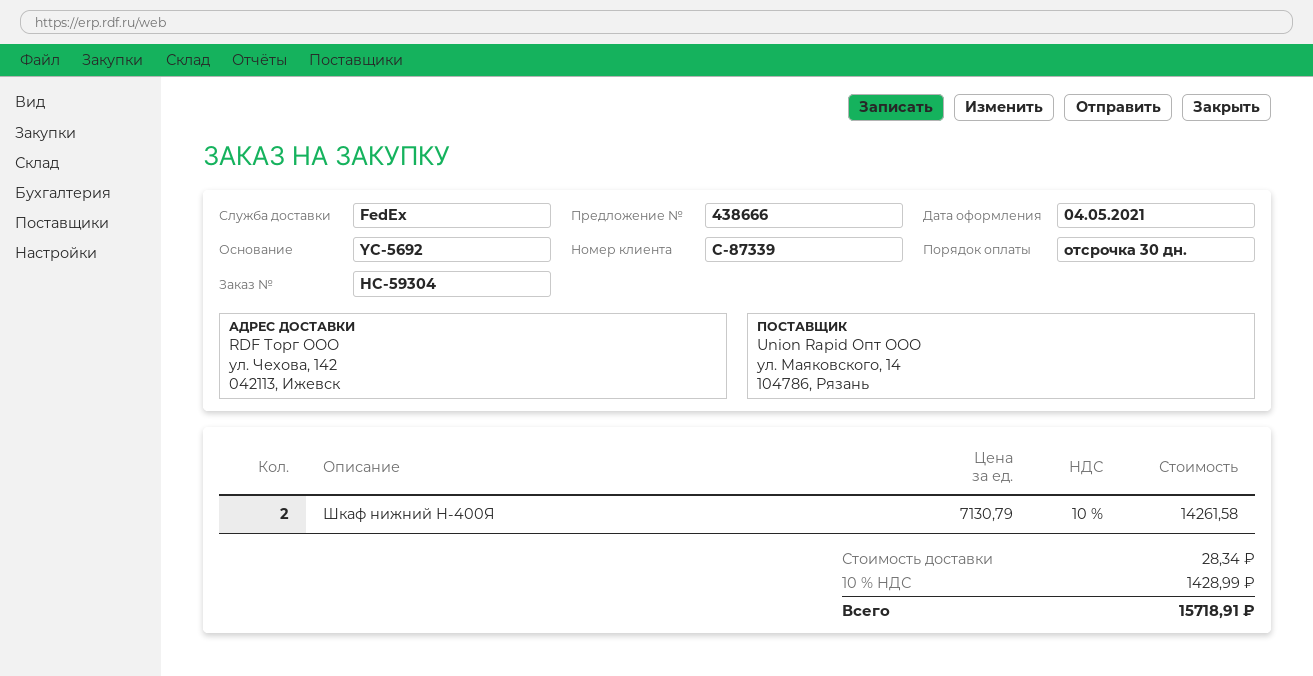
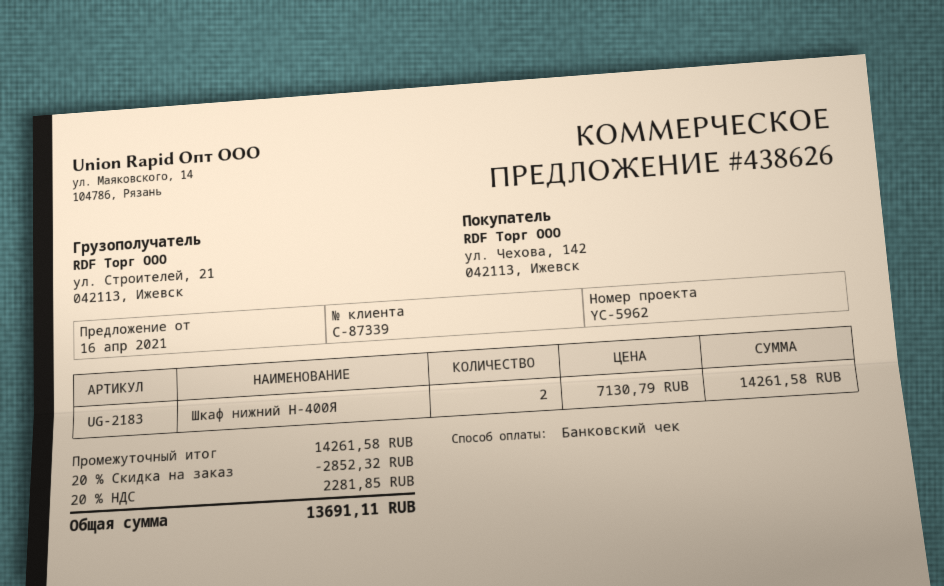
quote number: 438666 -> 438626
reference: YC-5692 -> YC-5962
ship to: ул. Чехова, 142, 042113, Ижевск -> ул. Строителей, 21, 042113, Ижевск
discount: none -> 20% = 2852.32
shipping: 28.34 -> none
tax: 10% = 1428.99 -> 20% = 2281.85
total: 15718.91 -> 13691.11

